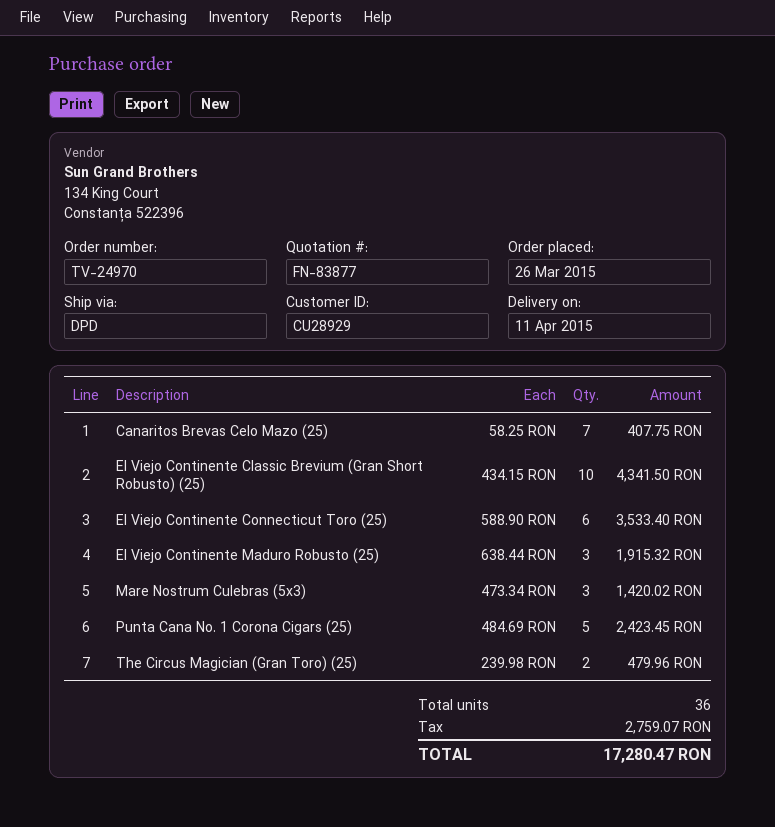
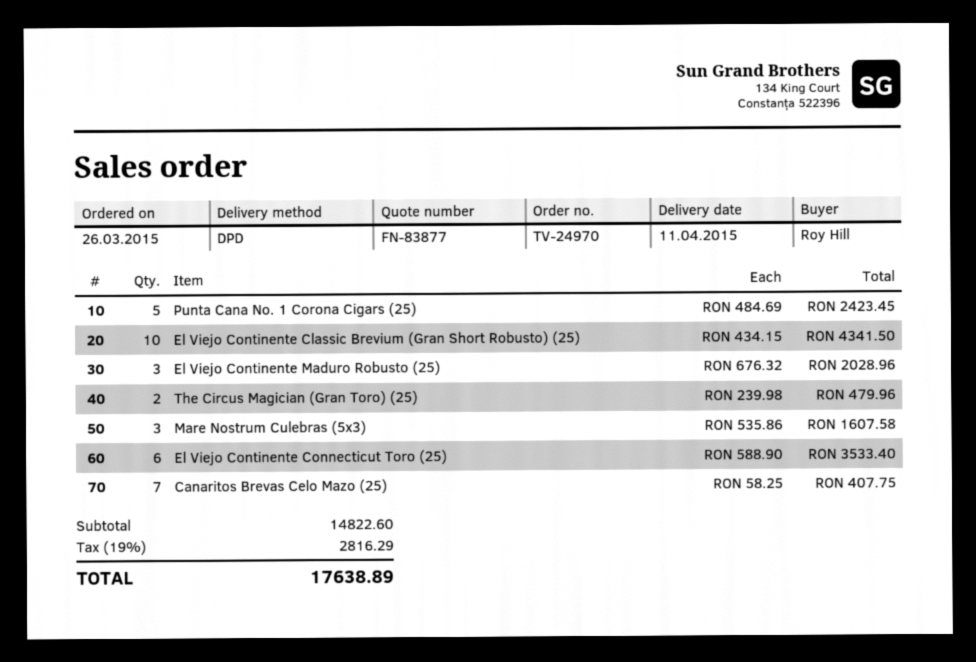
El Viejo Continente Maduro Robusto (25): 3 x 638.44 = 1915.32 -> 3 x 676.32 = 2028.96
Mare Nostrum Culebras (5x3): 3 x 473.34 = 1420.02 -> 3 x 535.86 = 1607.58
tax: 2759.07 -> 2816.29
total: 17280.47 -> 17638.89

